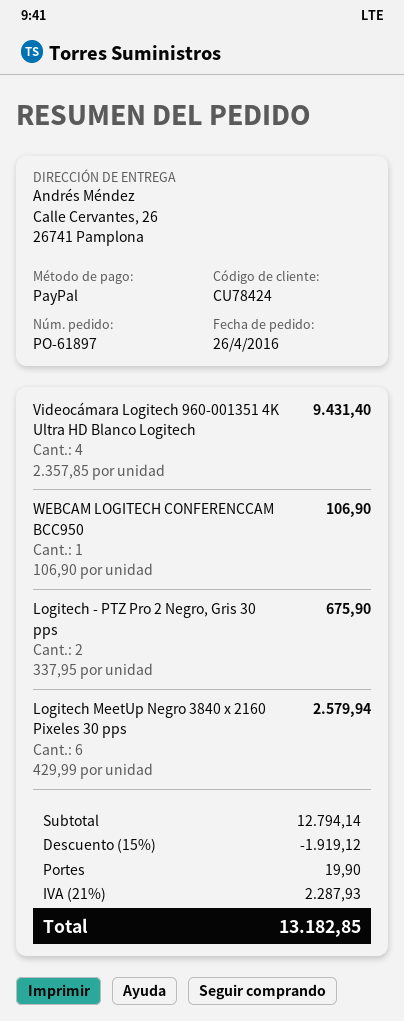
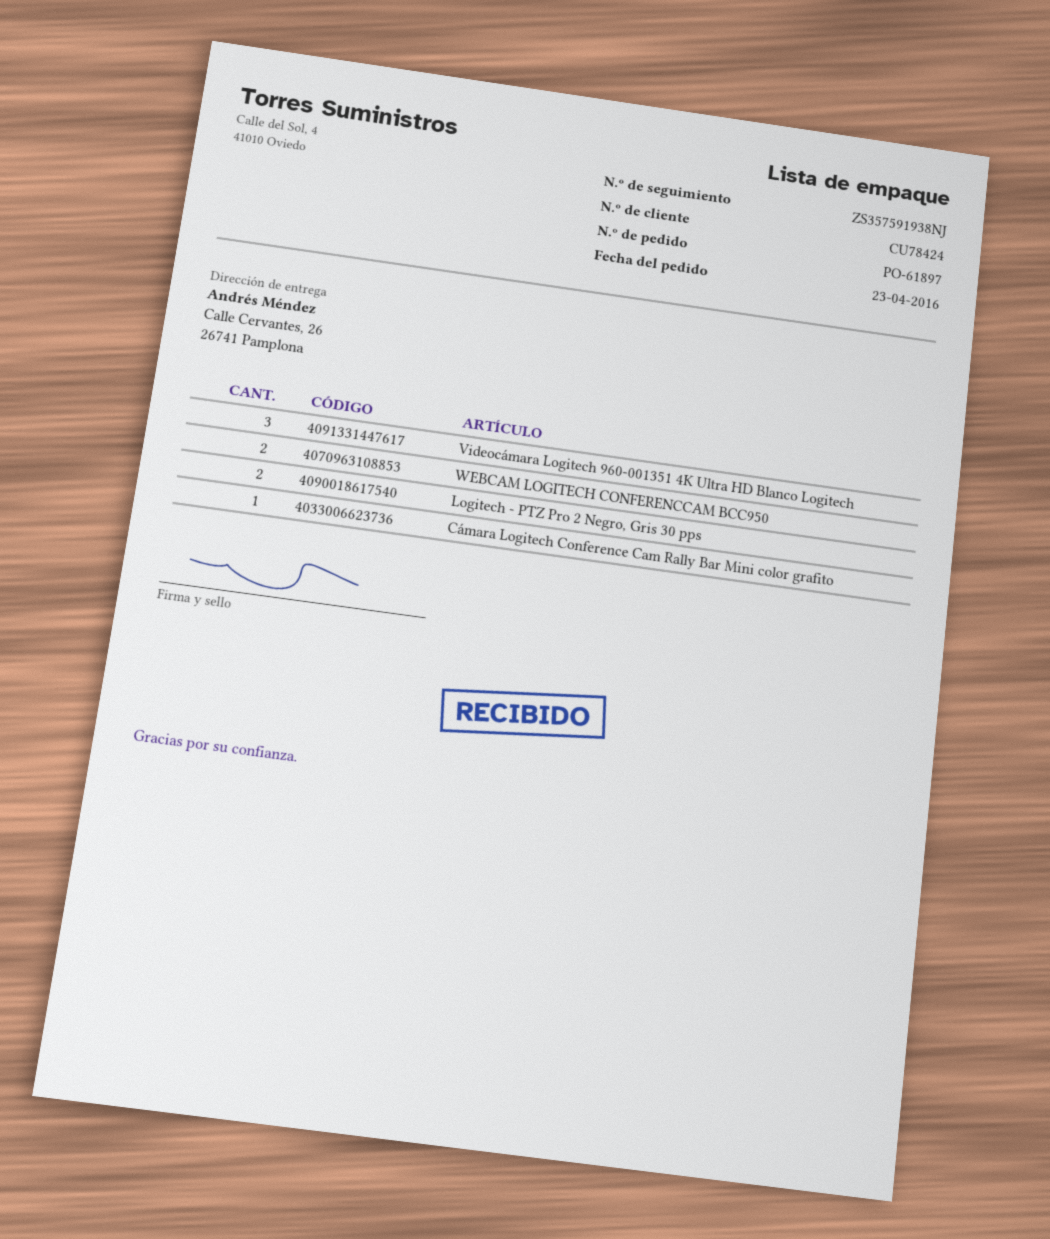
order date: 2016-04-26 -> 2016-04-23
Videocámara Logitech 960-001351 4K Ultra HD Blanco Logitech: 4 -> 3
WEBCAM LOGITECH CONFERENCCAM BCC950: 1 -> 2
Logitech MeetUp Negro 3840 x 2160 Pixeles 30 pps: 6 -> none
Cámara Logitech Conference Cam Rally Bar Mini color grafito: none -> 1

